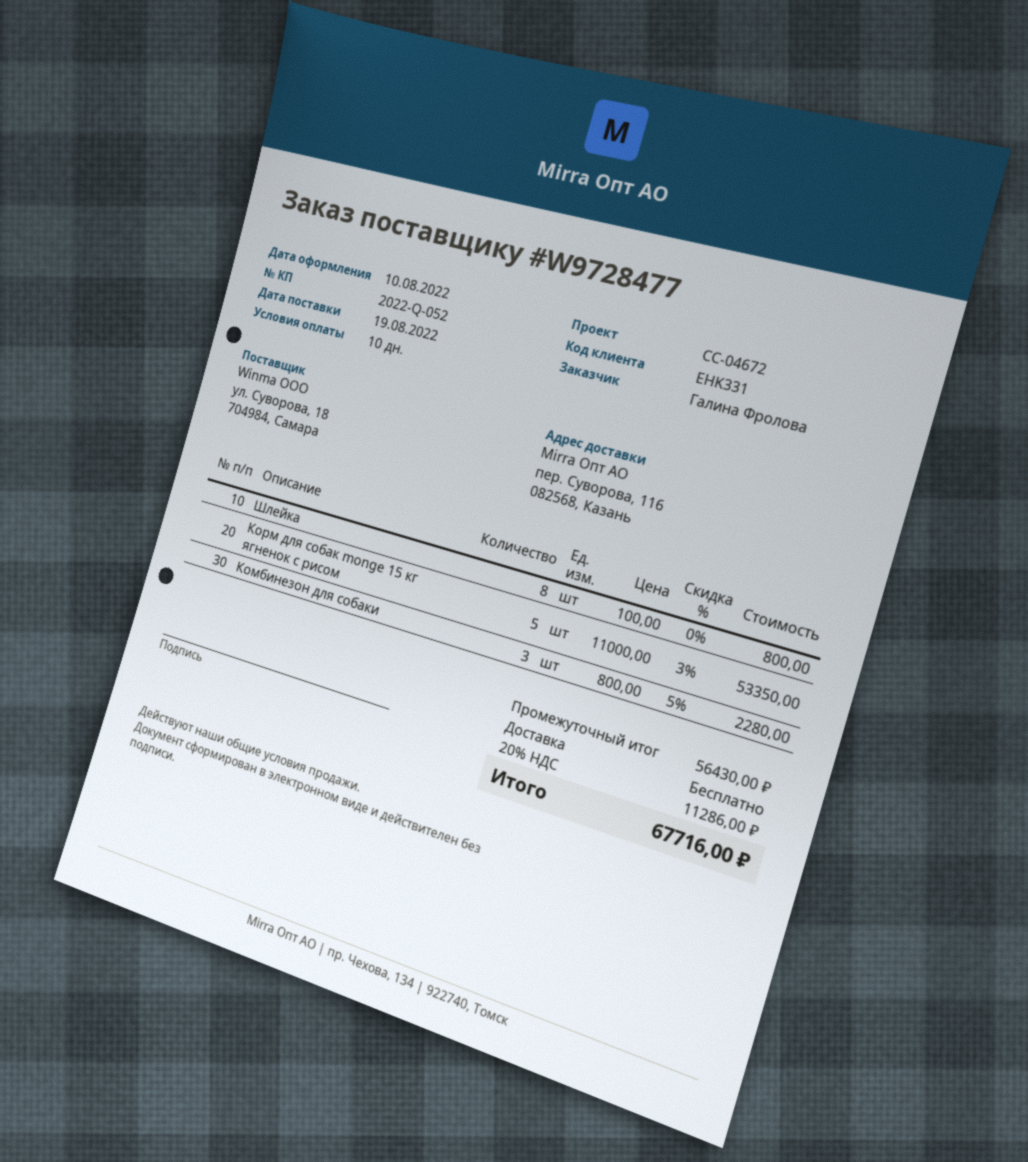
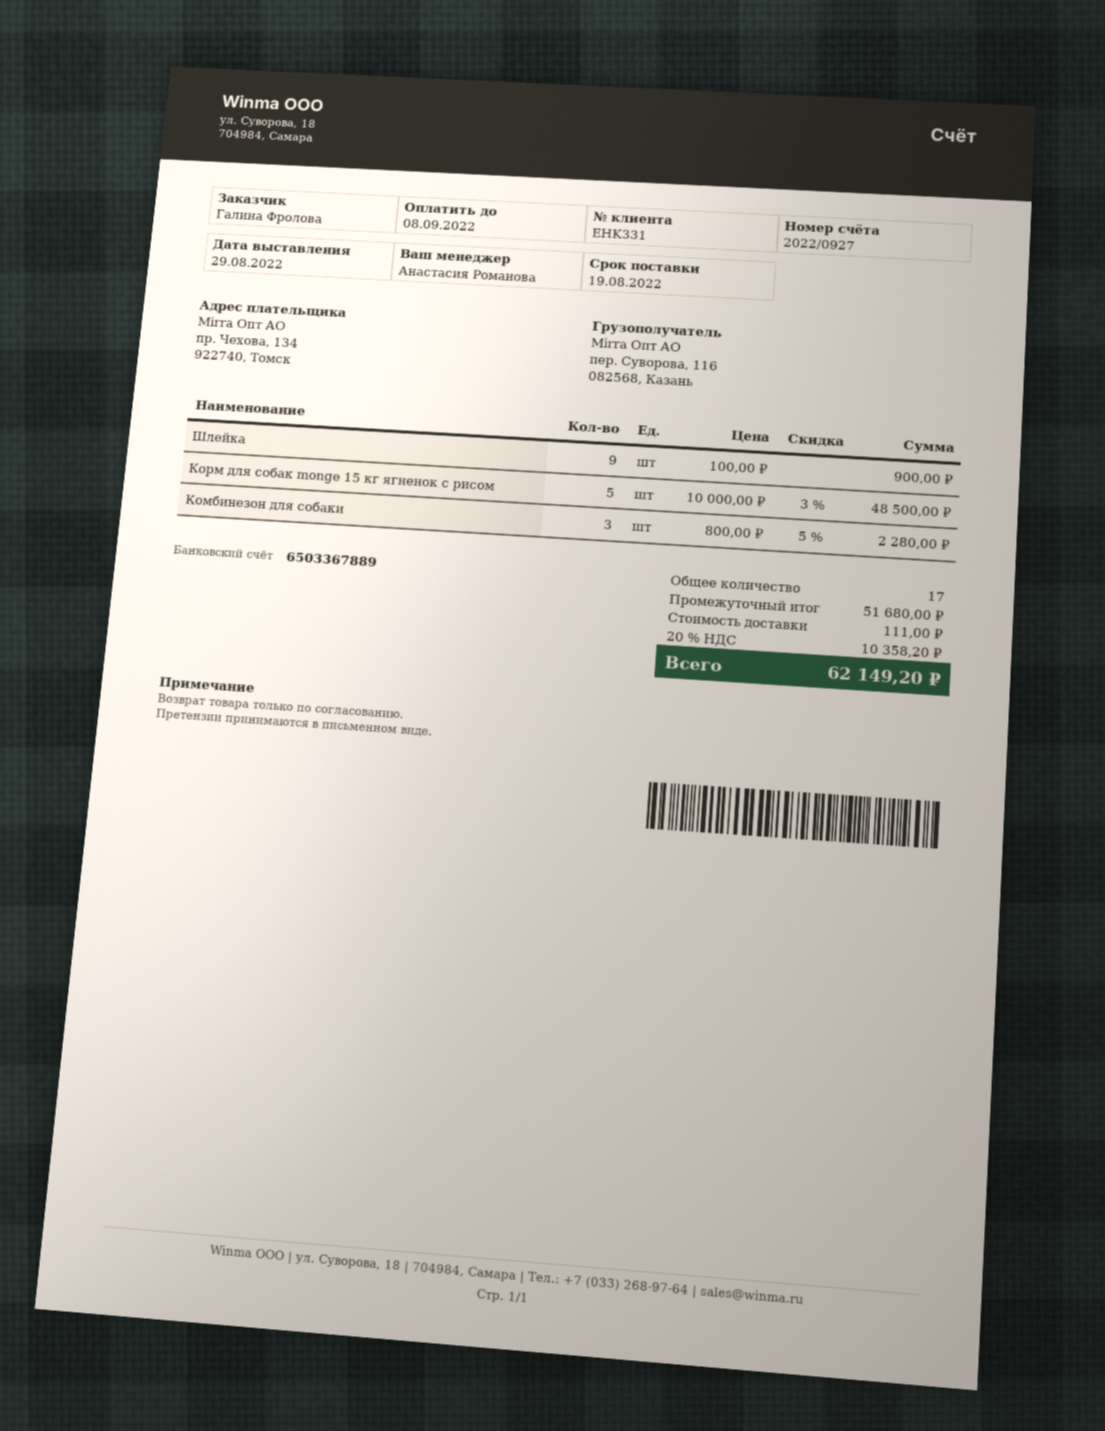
Шлейка: 8 x 100.00 = 800.00 -> 9 x 100.00 = 900.00
Корм для собак monge 15 кг ягненок с рисом: 5 x 11000.00 - 3% = 53350.00 -> 5 x 10000.00 - 3% = 48500.00
subtotal: 56430.00 -> 51680.00
shipping: 0.00 -> 111.00
tax: 20% = 11286.00 -> 20% = 10358.20
total: 67716.00 -> 62149.20

